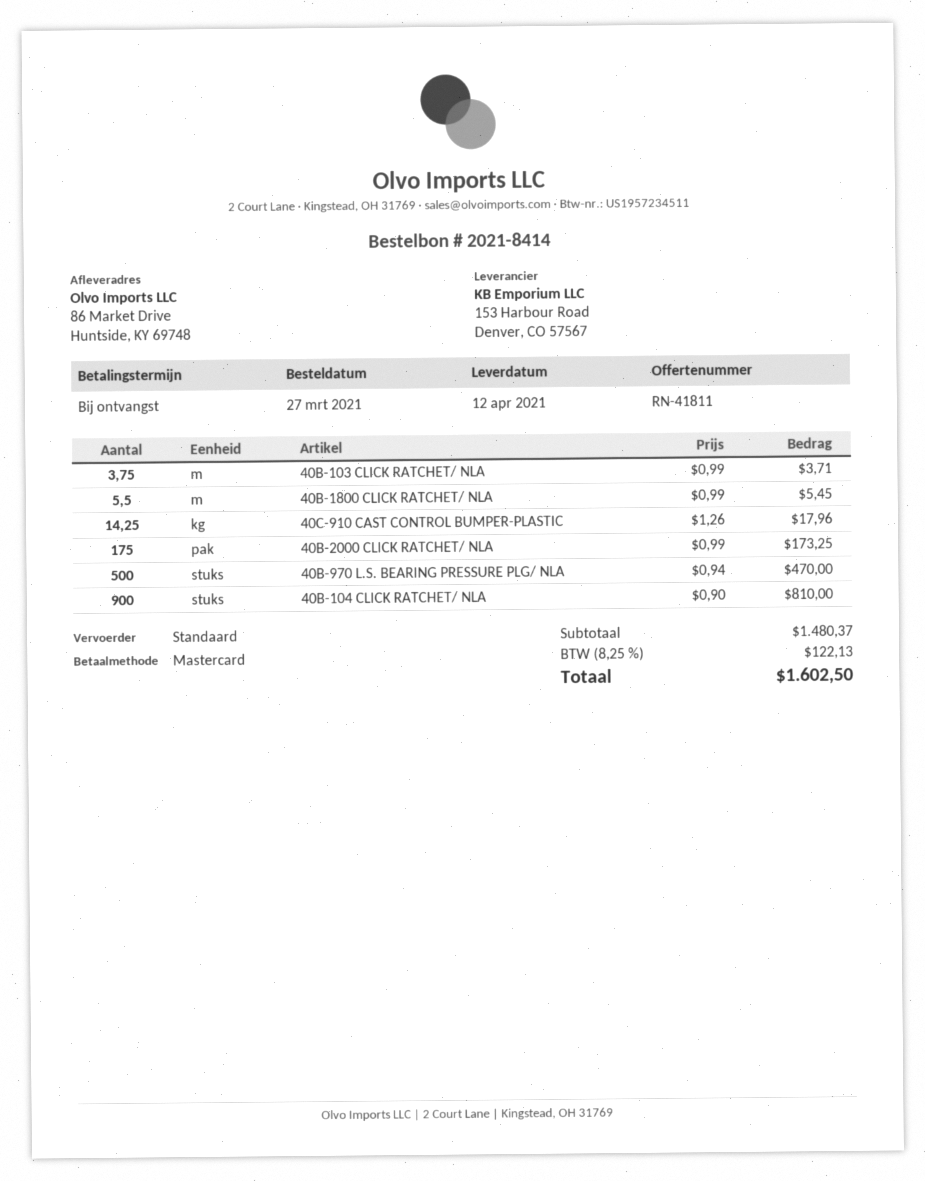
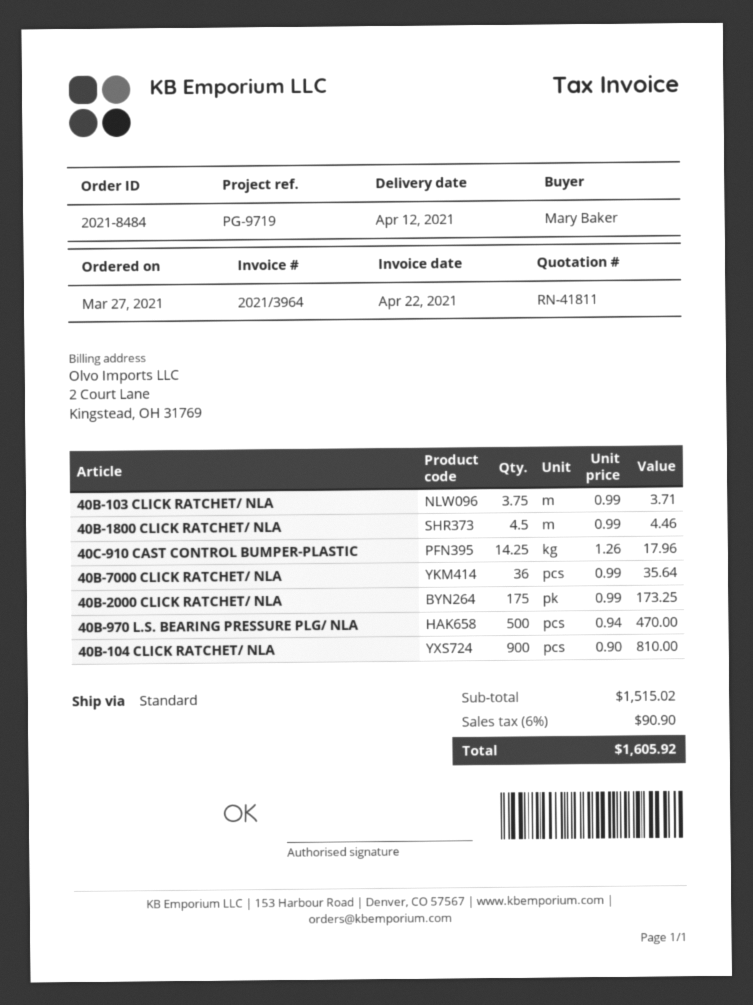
order number: 2021-8414 -> 2021-8484
40B-1800 CLICK RATCHET/ NLA: 5.5 x 0.99 = 5.45 -> 4.5 x 0.99 = 4.46
40B-7000 CLICK RATCHET/ NLA: none -> 36 x 0.99 = 35.64
subtotal: 1480.37 -> 1515.02
tax: 8.25% = 122.13 -> 6% = 90.90
total: 1602.50 -> 1605.92

